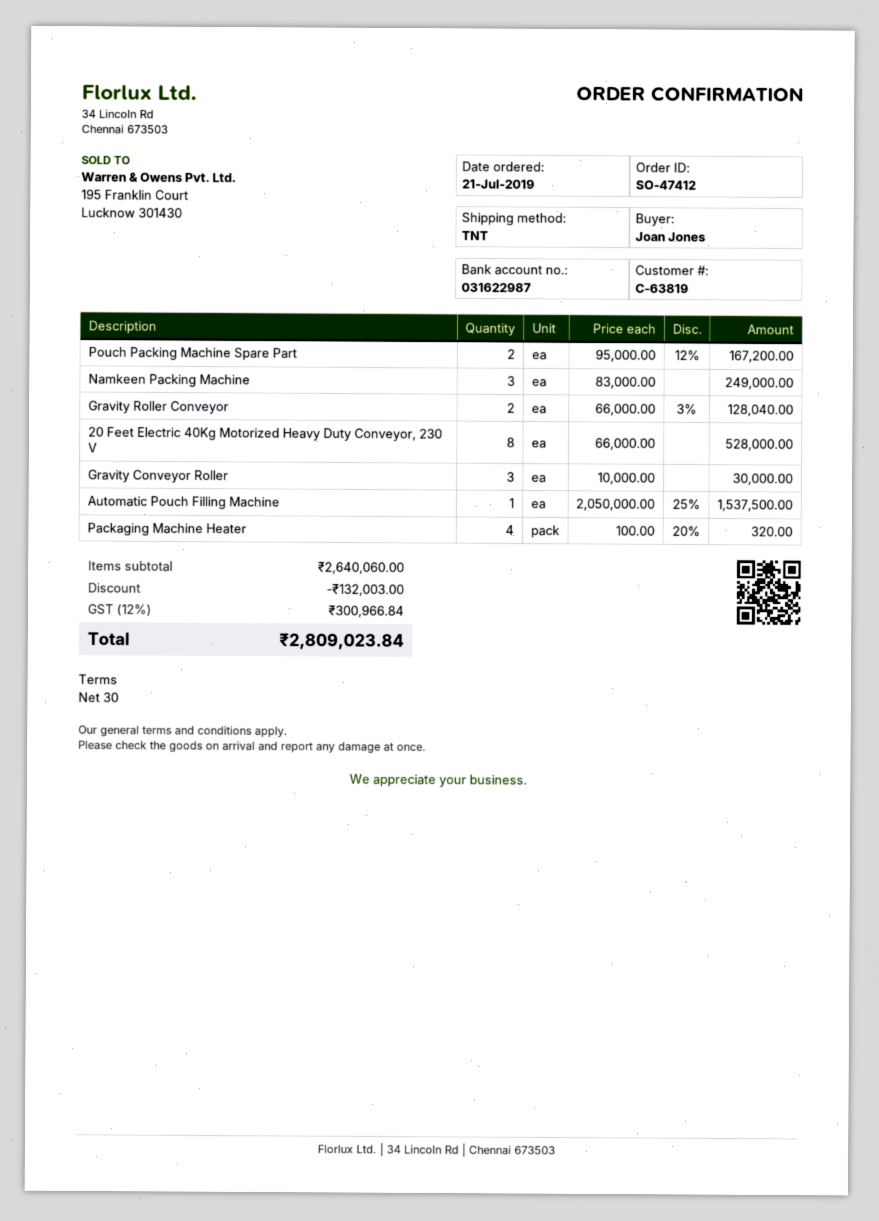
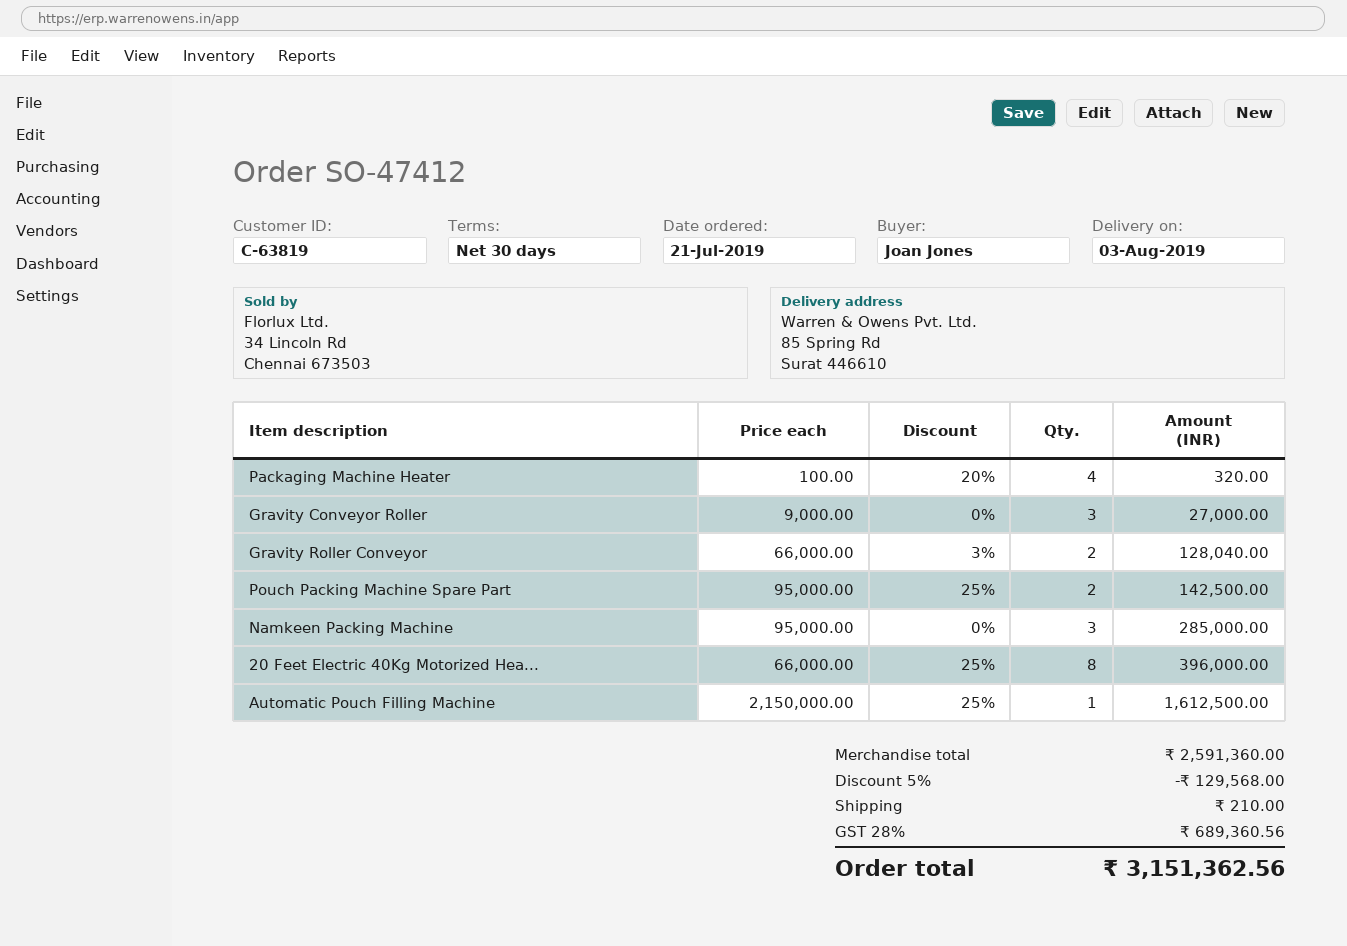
Pouch Packing Machine Spare Part: 2 x 95000.00 - 12% = 167200.00 -> 2 x 95000.00 - 25% = 142500.00
Namkeen Packing Machine: 3 x 83000.00 = 249000.00 -> 3 x 95000.00 = 285000.00
20 Feet Electric 40Kg Motorized Heavy Duty Conveyor, 230 V: 8 x 66000.00 = 528000.00 -> 8 x 66000.00 - 25% = 396000.00
Gravity Conveyor Roller: 3 x 10000.00 = 30000.00 -> 3 x 9000.00 = 27000.00
Automatic Pouch Filling Machine: 1 x 2050000.00 - 25% = 1537500.00 -> 1 x 2150000.00 - 25% = 1612500.00
subtotal: 2640060.00 -> 2591360.00
discount: 132003.00 -> 129568.00
shipping: none -> 210.00
tax: 12% = 300966.84 -> 28% = 689360.56
total: 2809023.84 -> 3151362.56

